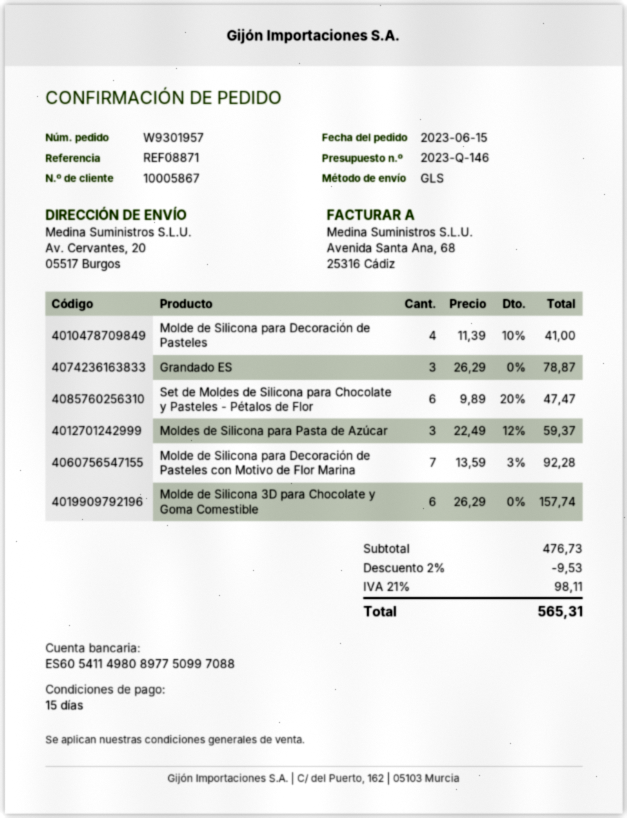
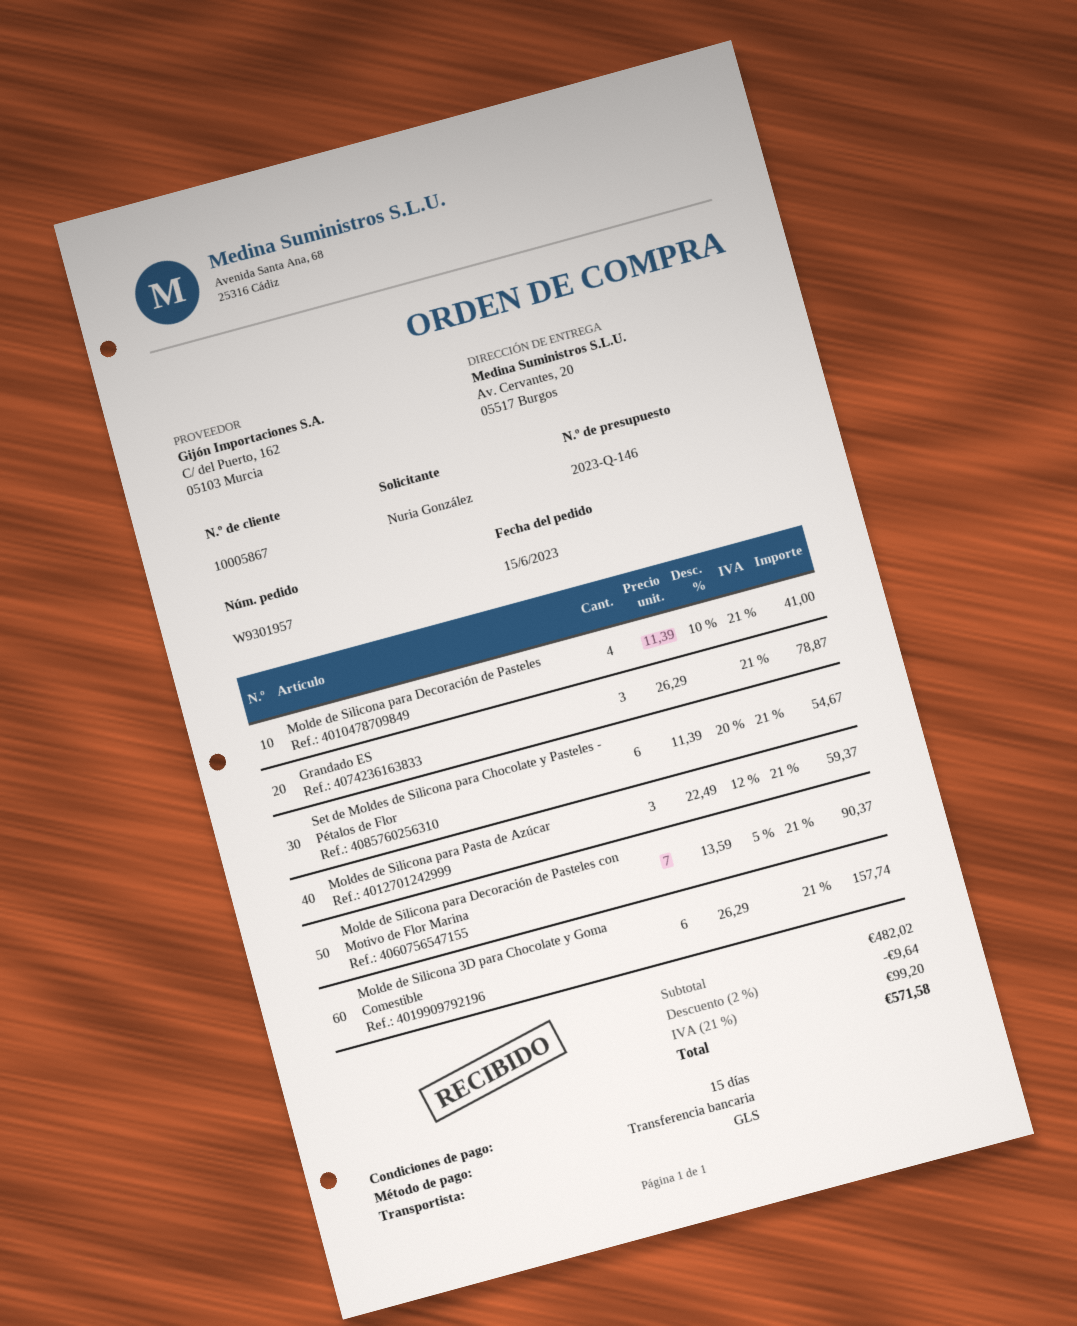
Set de Moldes de Silicona para Chocolate y Pasteles - Pétalos de Flor: 6 x 9.89 - 20% = 47.47 -> 6 x 11.39 - 20% = 54.67
Molde de Silicona para Decoración de Pasteles con Motivo de Flor Marina: 7 x 13.59 - 3% = 92.28 -> 7 x 13.59 - 5% = 90.37
subtotal: 476.73 -> 482.02
discount: 2% = 9.53 -> 2% = 9.64
tax: 21% = 98.11 -> 21% = 99.20
total: 565.31 -> 571.58

